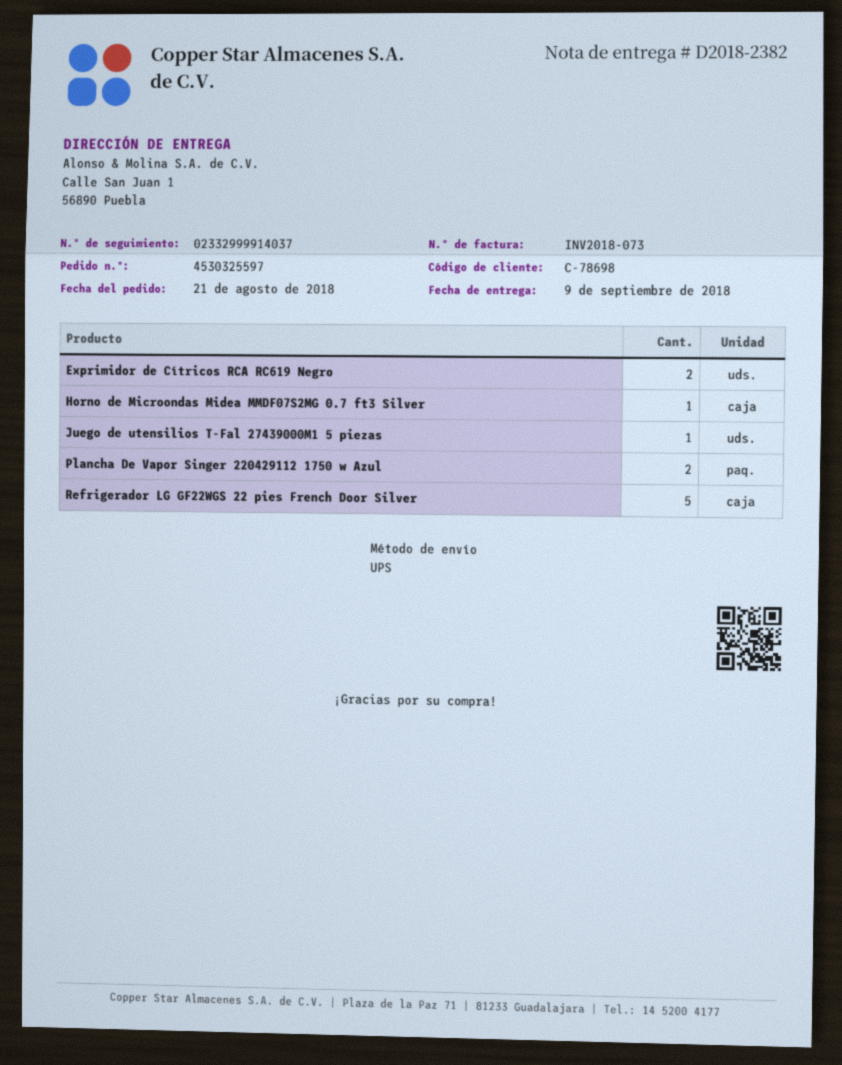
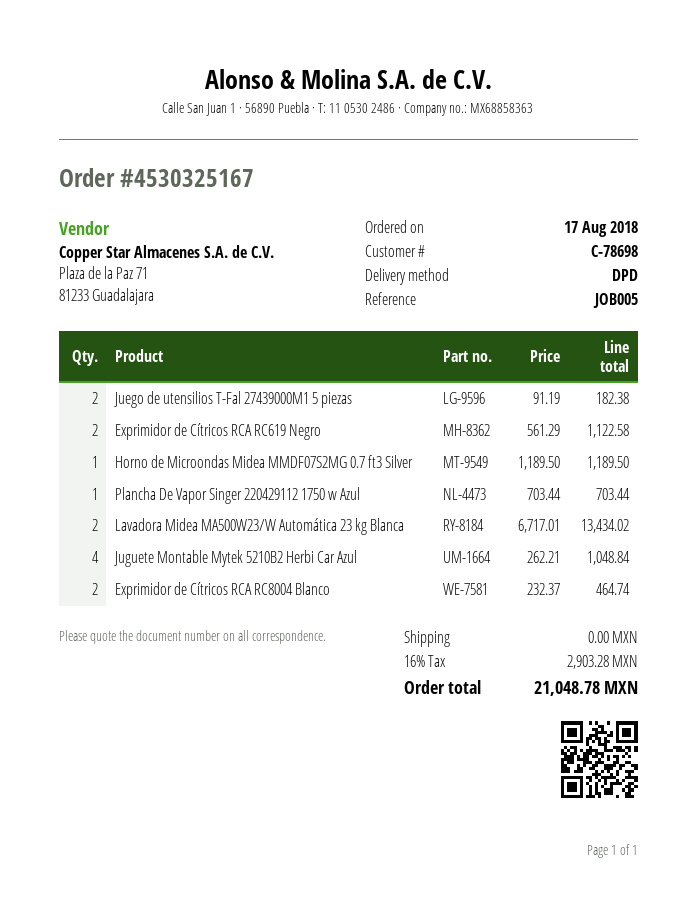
order number: 4530325597 -> 4530325167
order date: 2018-08-21 -> 2018-08-17
shipping method: UPS -> DPD
Juego de utensilios T-Fal 27439000M1 5 piezas: 1 -> 2
Plancha De Vapor Singer 220429112 1750 w Azul: 2 -> 1
Refrigerador LG GF22WGS 22 pies French Door Silver: 5 -> none
Lavadora Midea MA500W23/W Automática 23 kg Blanca: none -> 2
Juguete Montable Mytek 5210B2 Herbi Car Azul: none -> 4
Exprimidor de Cítricos RCA RC8004 Blanco: none -> 2

